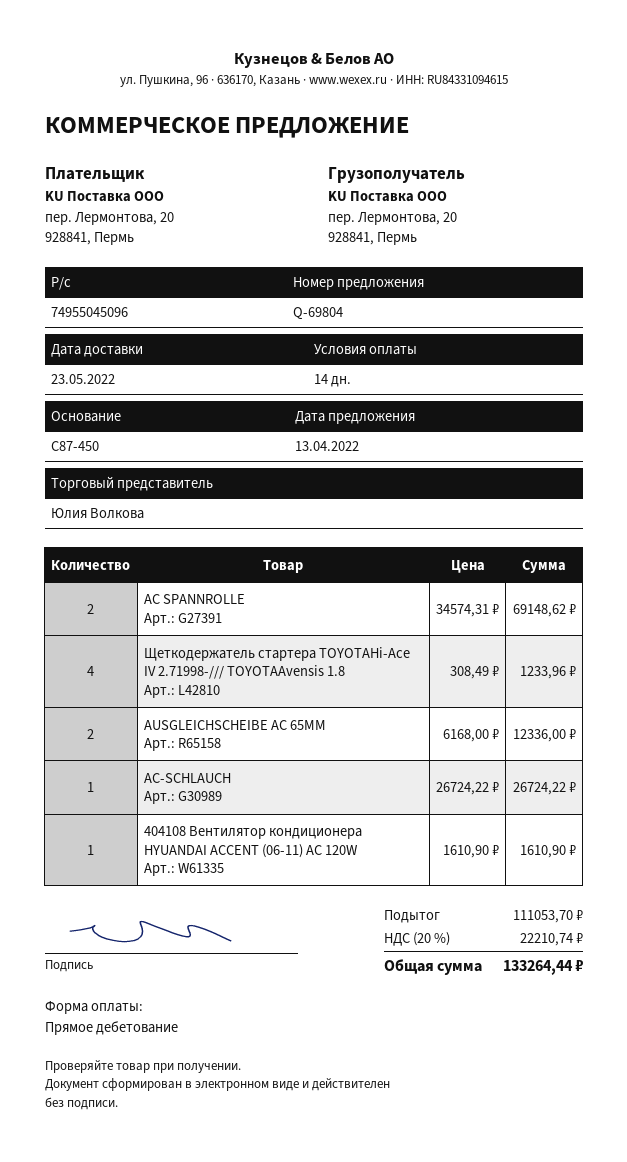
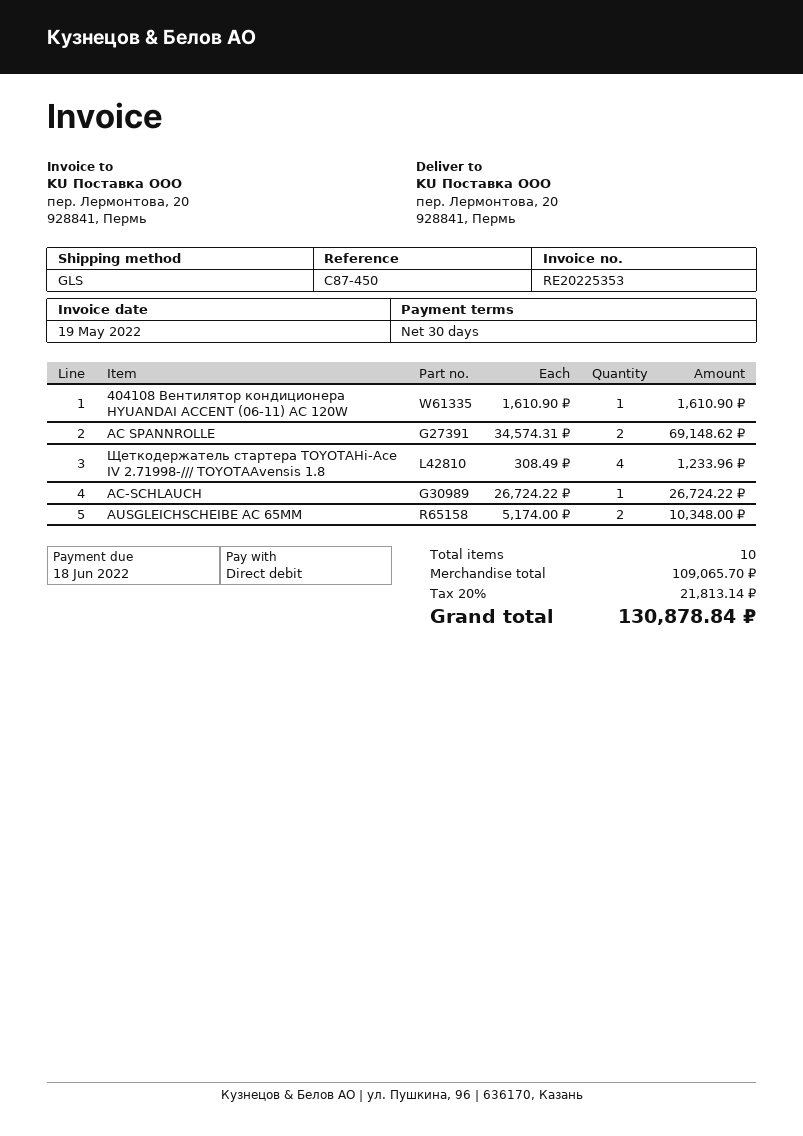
payment terms: 14 days -> 30 days
AUSGLEICHSCHEIBE AC 65MM: 2 x 6168.00 = 12336.00 -> 2 x 5174.00 = 10348.00
subtotal: 111053.70 -> 109065.70
tax: 20% = 22210.74 -> 20% = 21813.14
total: 133264.44 -> 130878.84

